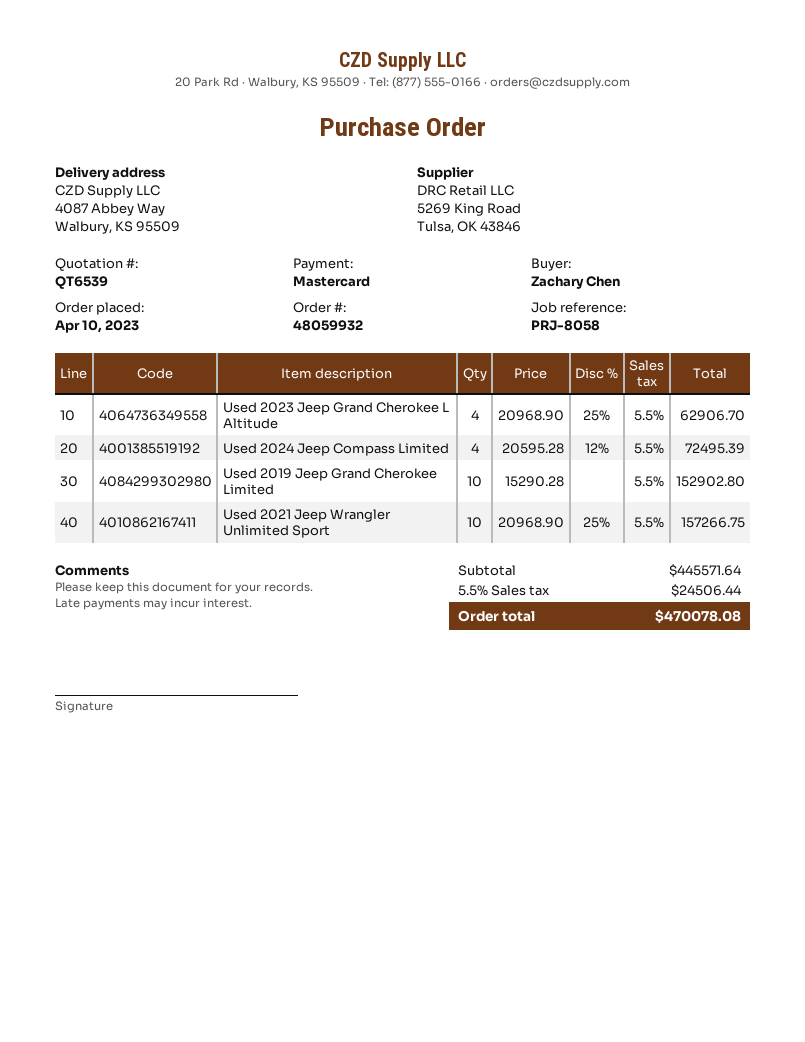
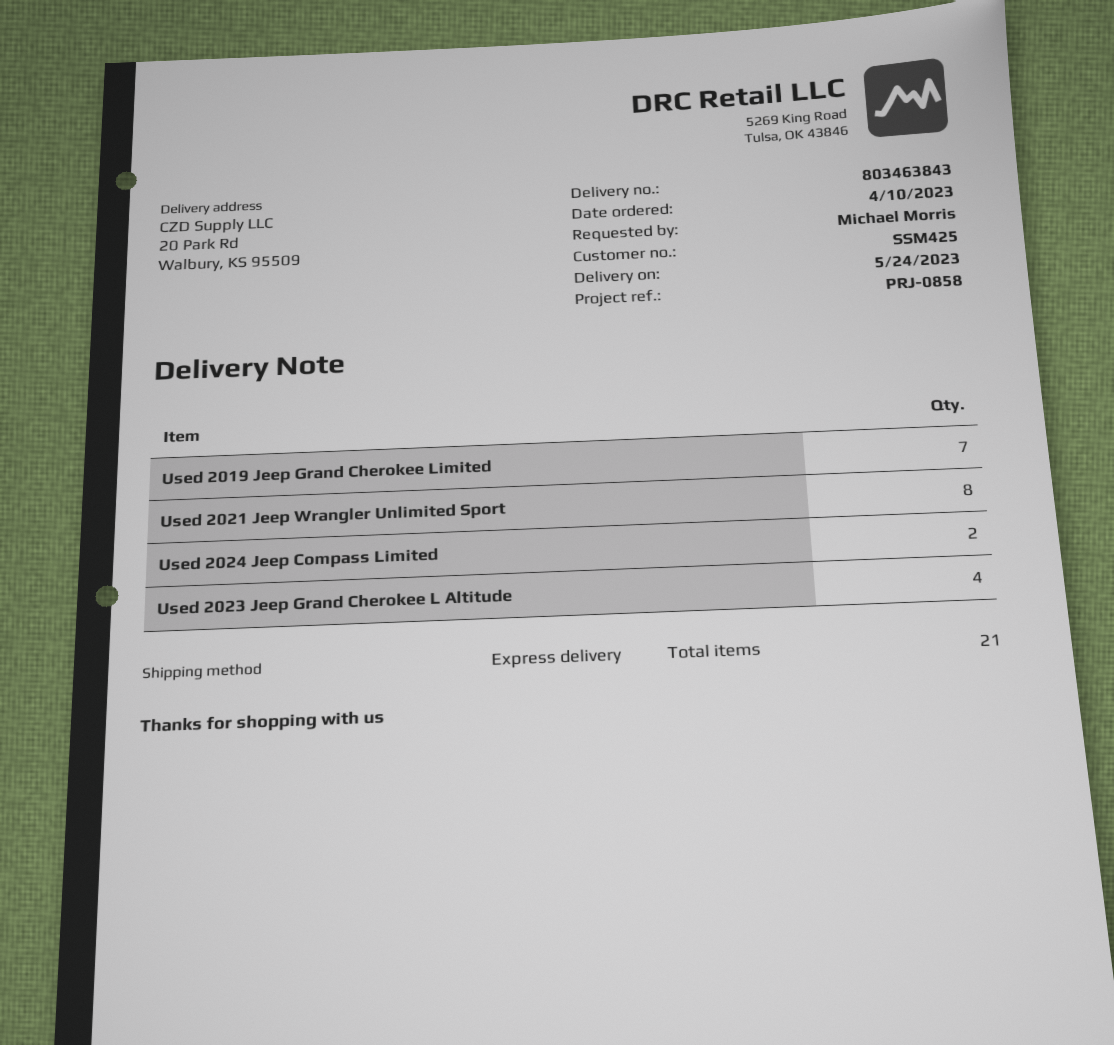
reference: PRJ-8058 -> PRJ-0858
ordered by: Zachary Chen -> Michael Morris
ship to: 4087 Abbey Way, Walbury, KS 95509 -> 20 Park Rd, Walbury, KS 95509
Used 2024 Jeep Compass Limited: 4 -> 2
Used 2019 Jeep Grand Cherokee Limited: 10 -> 7
Used 2021 Jeep Wrangler Unlimited Sport: 10 -> 8

